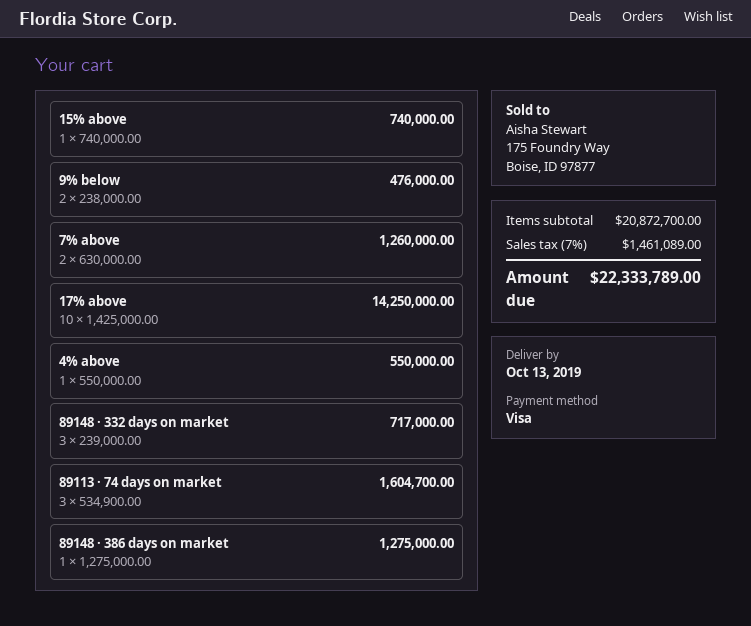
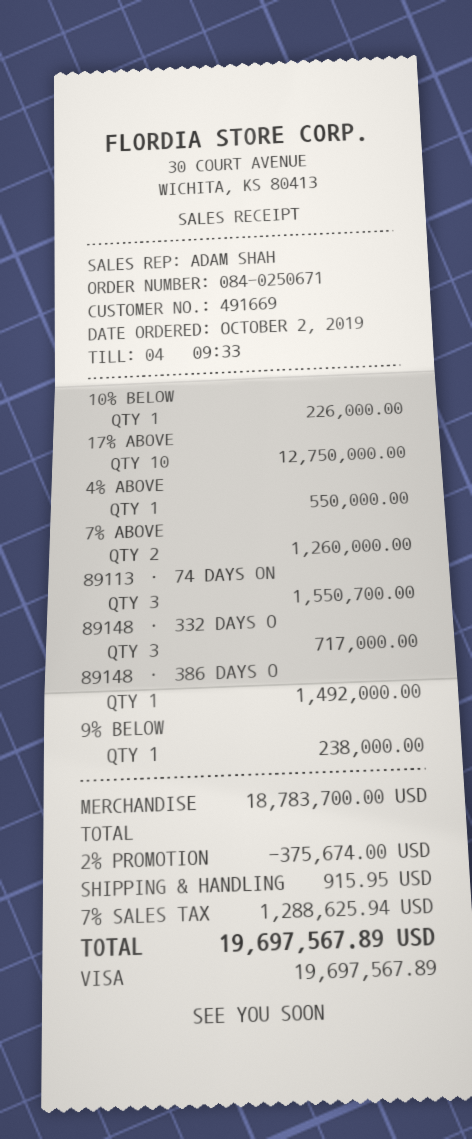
15% above: 1 for 740000.00 -> none
9% below: 2 for 476000.00 -> 1 for 238000.00
17% above: 10 for 14250000.00 -> 10 for 12750000.00
89113 · 74 days on market: 3 for 1604700.00 -> 3 for 1550700.00
89148 · 386 days on market: 1 for 1275000.00 -> 1 for 1492000.00
10% BELOW: none -> 1 for 226000.00
subtotal: 20872700.00 -> 18783700.00
discount: none -> 2% = 375674.00
shipping: none -> 915.95
tax: 7% = 1461089.00 -> 7% = 1288625.94
total: 22333789.00 -> 19697567.89

